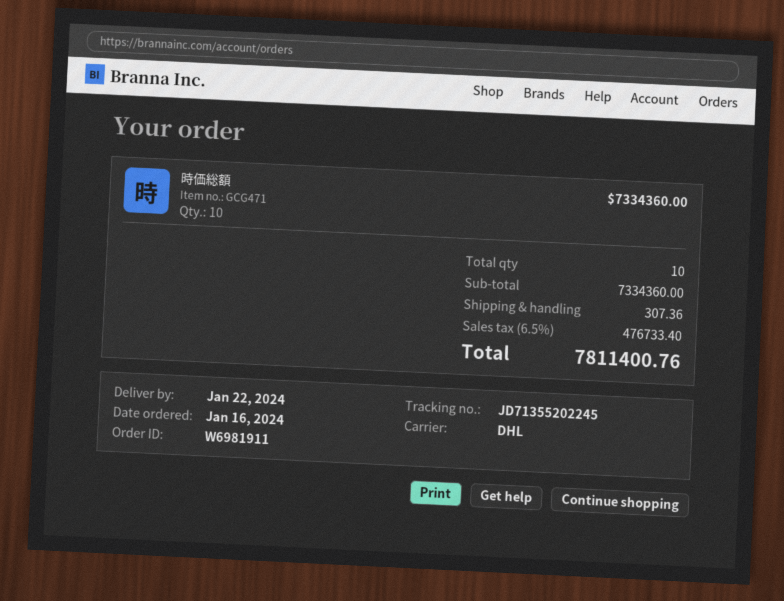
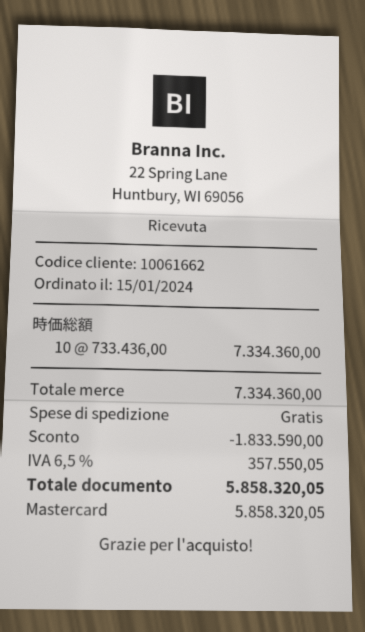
order date: 2024-01-16 -> 2024-01-15
discount: none -> 1833590.00
shipping: 307.36 -> 0.00
tax: 6.5% = 476733.40 -> 6.5% = 357550.05
total: 7811400.76 -> 5858320.05

